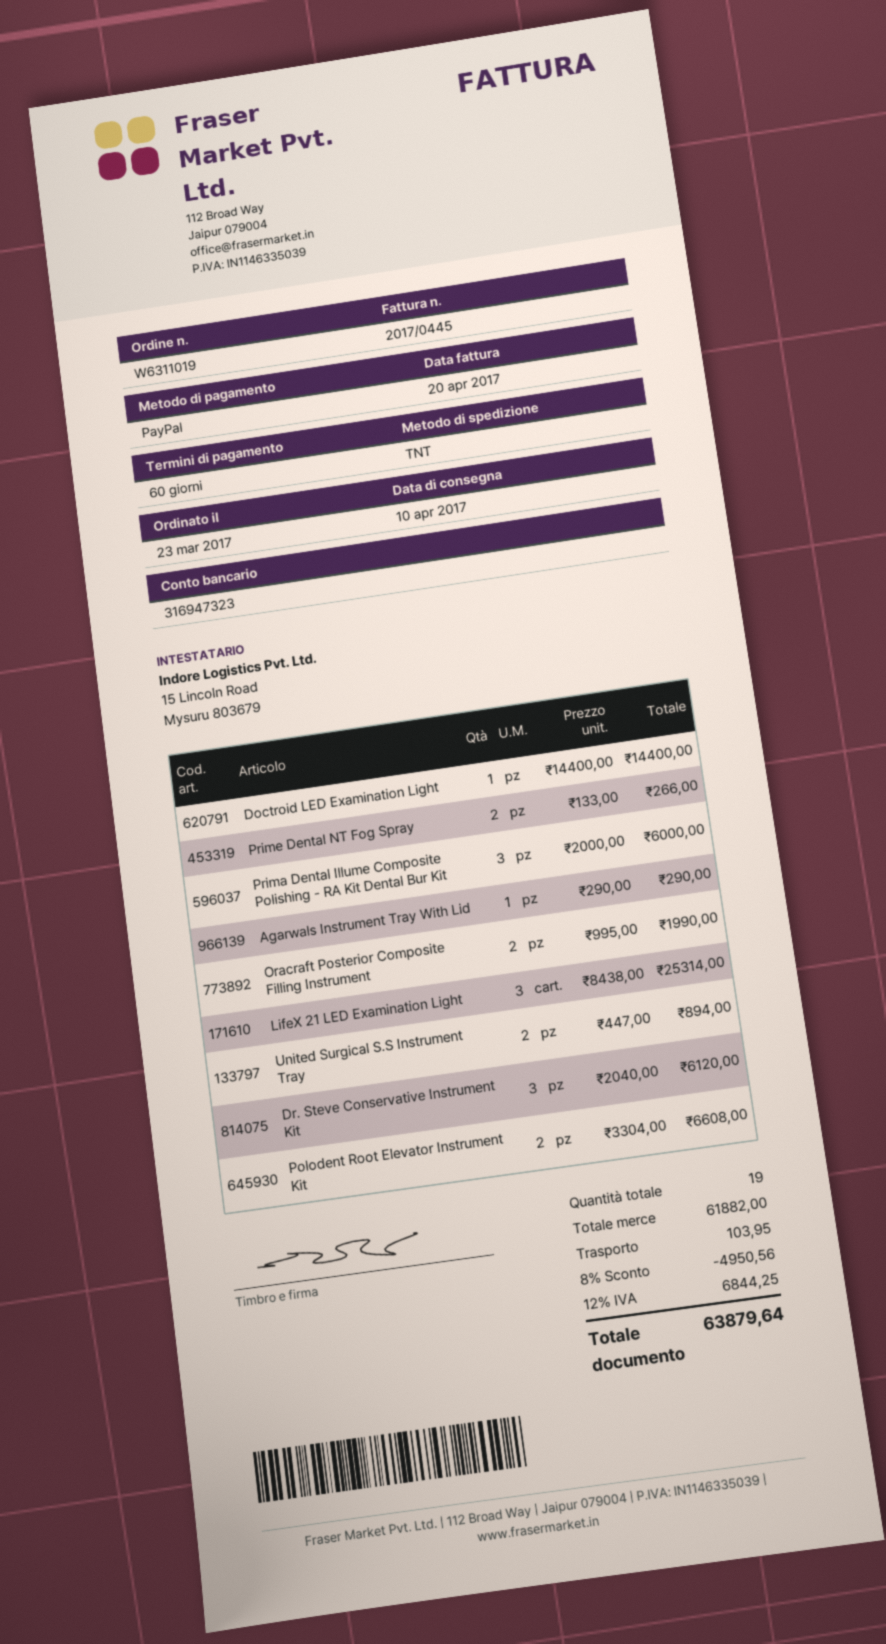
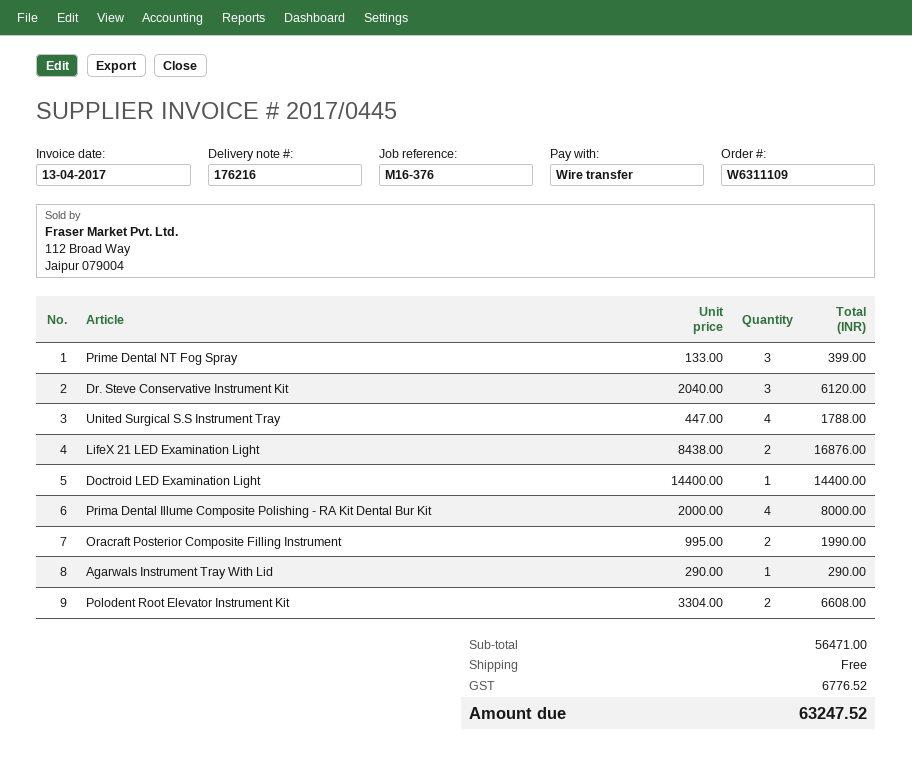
order number: W6311019 -> W6311109
invoice date: 2017-04-20 -> 2017-04-13
payment method: PayPal -> bank transfer
Prime Dental NT Fog Spray: 2 x 133.00 = 266.00 -> 3 x 133.00 = 399.00
Prima Dental Illume Composite Polishing - RA Kit Dental Bur Kit: 3 x 2000.00 = 6000.00 -> 4 x 2000.00 = 8000.00
LifeX 21 LED Examination Light: 3 x 8438.00 = 25314.00 -> 2 x 8438.00 = 16876.00
United Surgical S.S Instrument Tray: 2 x 447.00 = 894.00 -> 4 x 447.00 = 1788.00
subtotal: 61882.00 -> 56471.00
discount: 8% = 4950.56 -> none
shipping: 103.95 -> 0.00
tax: 6844.25 -> 6776.52
total: 63879.64 -> 63247.52

